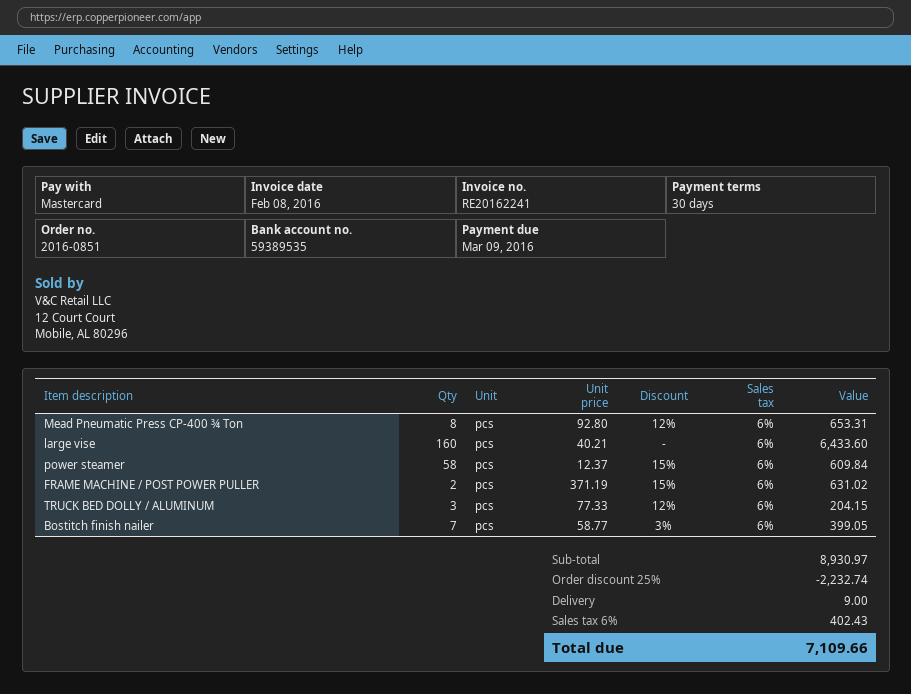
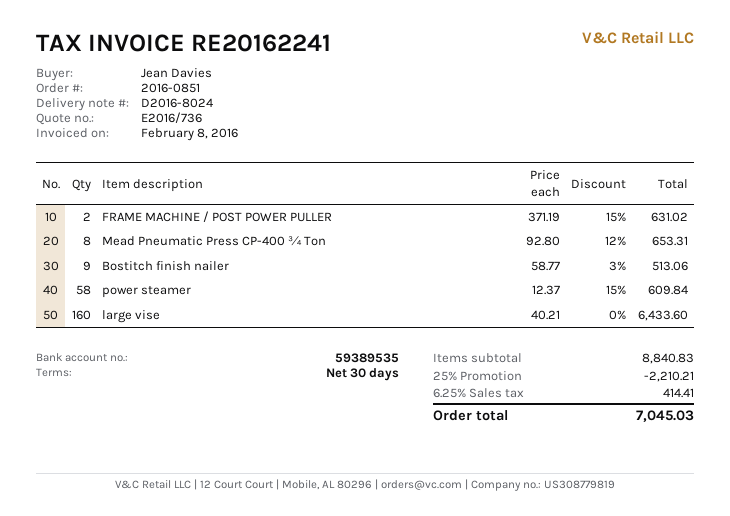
TRUCK BED DOLLY / ALUMINUM: 3 x 77.33 - 12% = 204.15 -> none
Bostitch finish nailer: 7 x 58.77 - 3% = 399.05 -> 9 x 58.77 - 3% = 513.06
subtotal: 8930.97 -> 8840.83
discount: 25% = 2232.74 -> 25% = 2210.21
shipping: 9.00 -> none
tax: 6% = 402.43 -> 6.25% = 414.41
total: 7109.66 -> 7045.03

